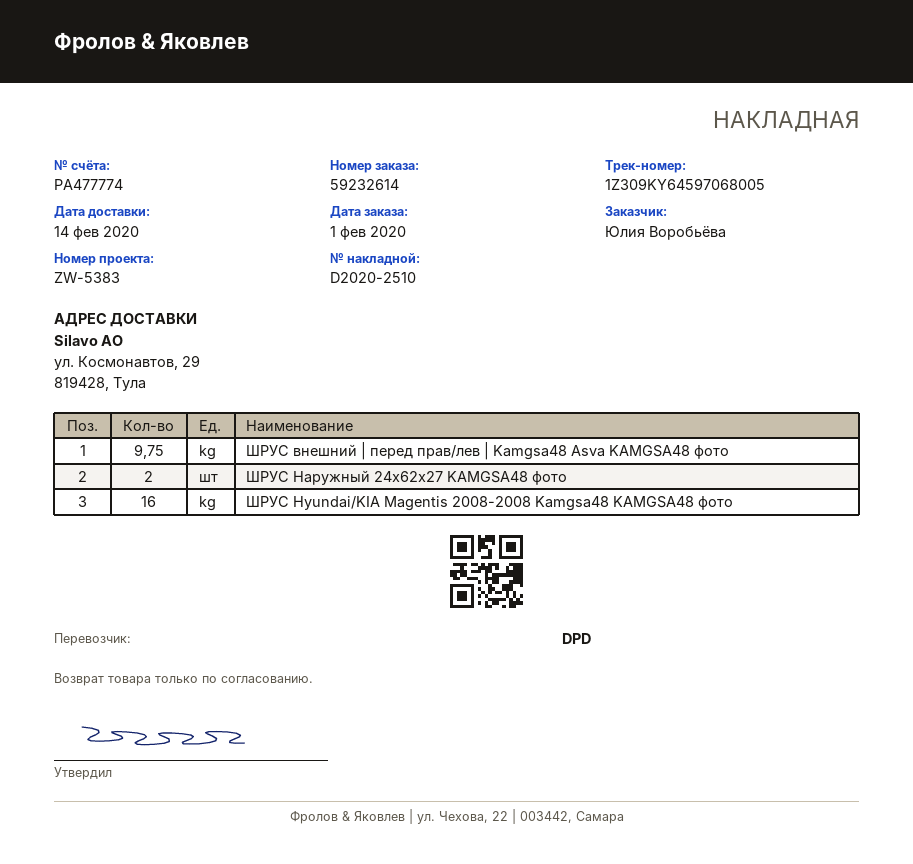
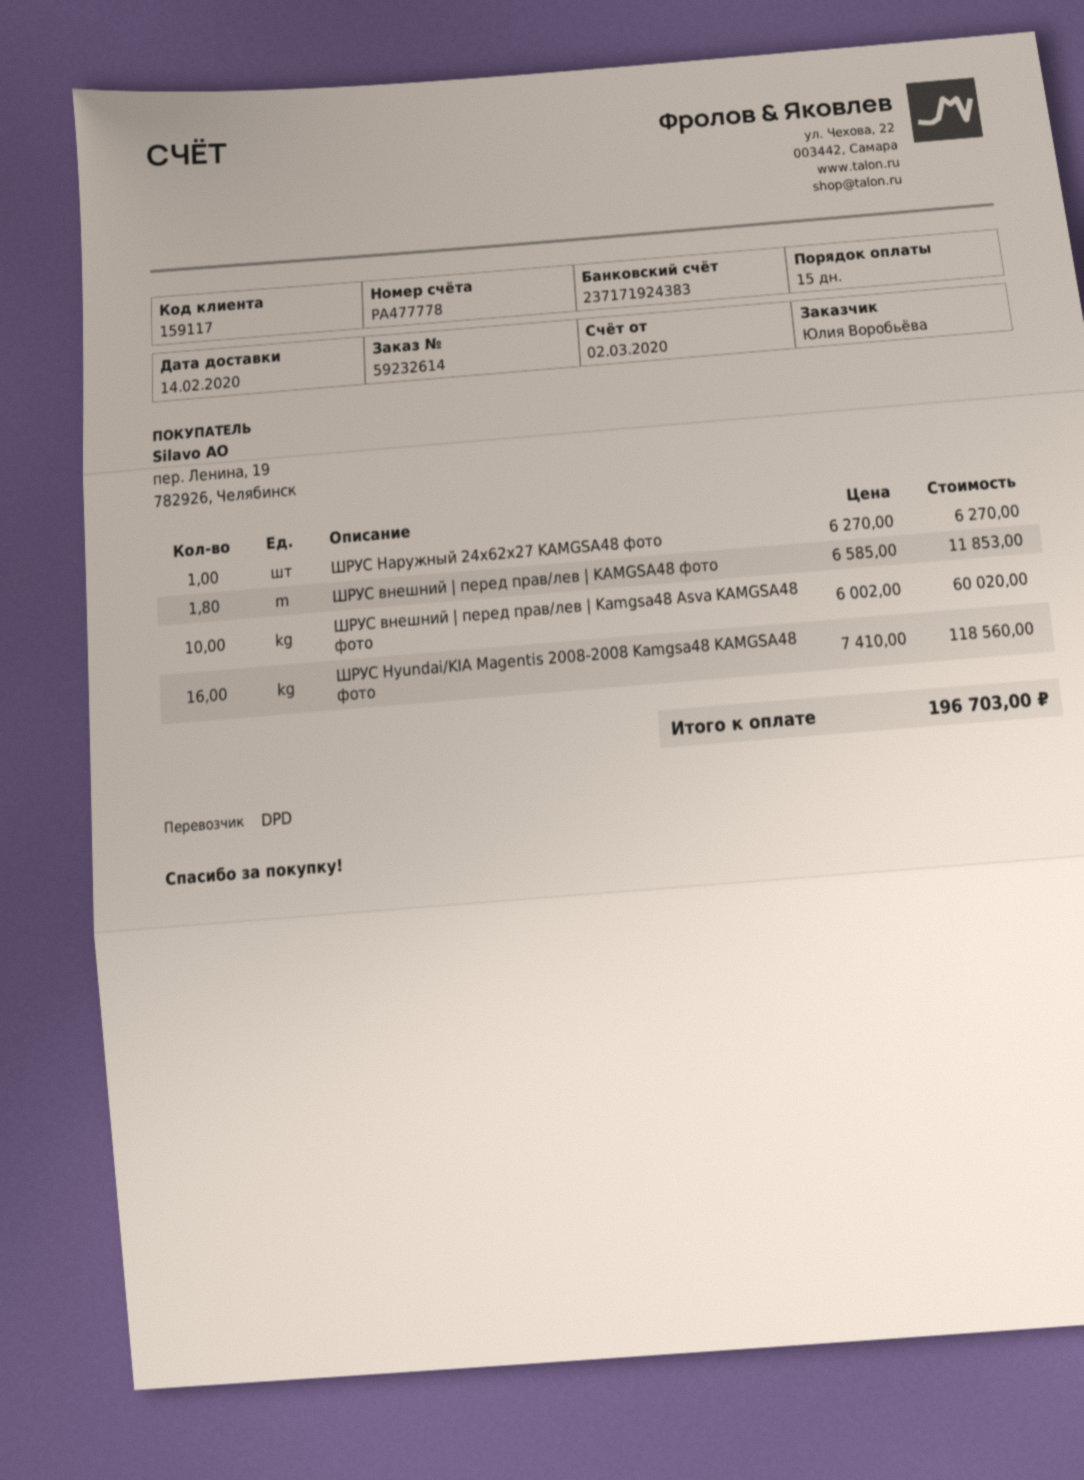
invoice number: PA477774 -> PA477778
ШРУС внешний | перед прав/лев | Kamgsa48 Asva KAMGSA48 фото: 9.75 -> 10
ШРУС Наружный 24x62x27 KAMGSA48 фото: 2 -> 1
ШРУС внешний | перед прав/лев | KAMGSA48 фото: none -> 1.8

